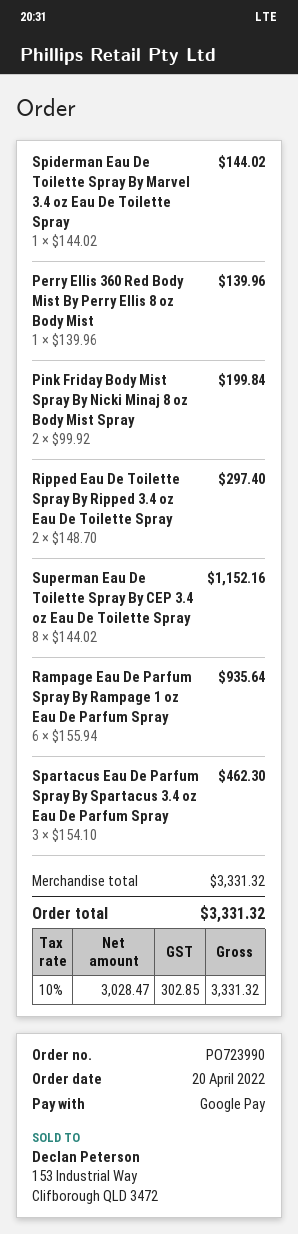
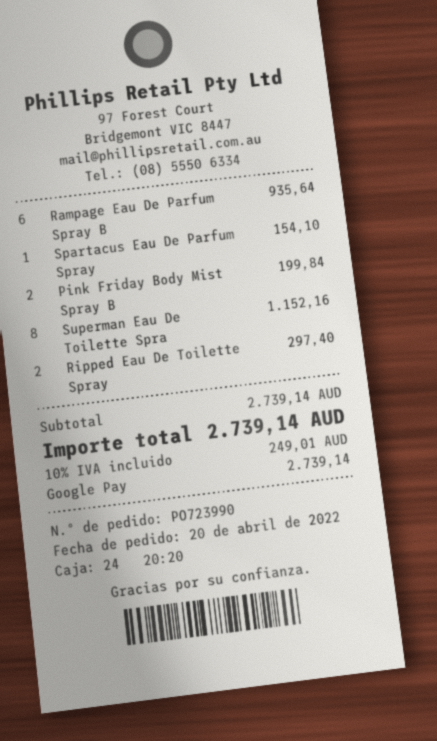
Spiderman Eau De Toilette Spray By Marvel 3.4 oz Eau De Toilette Spray: 1 for 144.02 -> none
Perry Ellis 360 Red Body Mist By Perry Ellis 8 oz Body Mist: 1 for 139.96 -> none
Spartacus Eau De Parfum Spray By Spartacus 3.4 oz Eau De Parfum Spray: 3 for 462.30 -> 1 for 154.10
subtotal: 3331.32 -> 2739.14
tax: 10% = 302.85 -> 10% = 249.01
total: 3331.32 -> 2739.14

